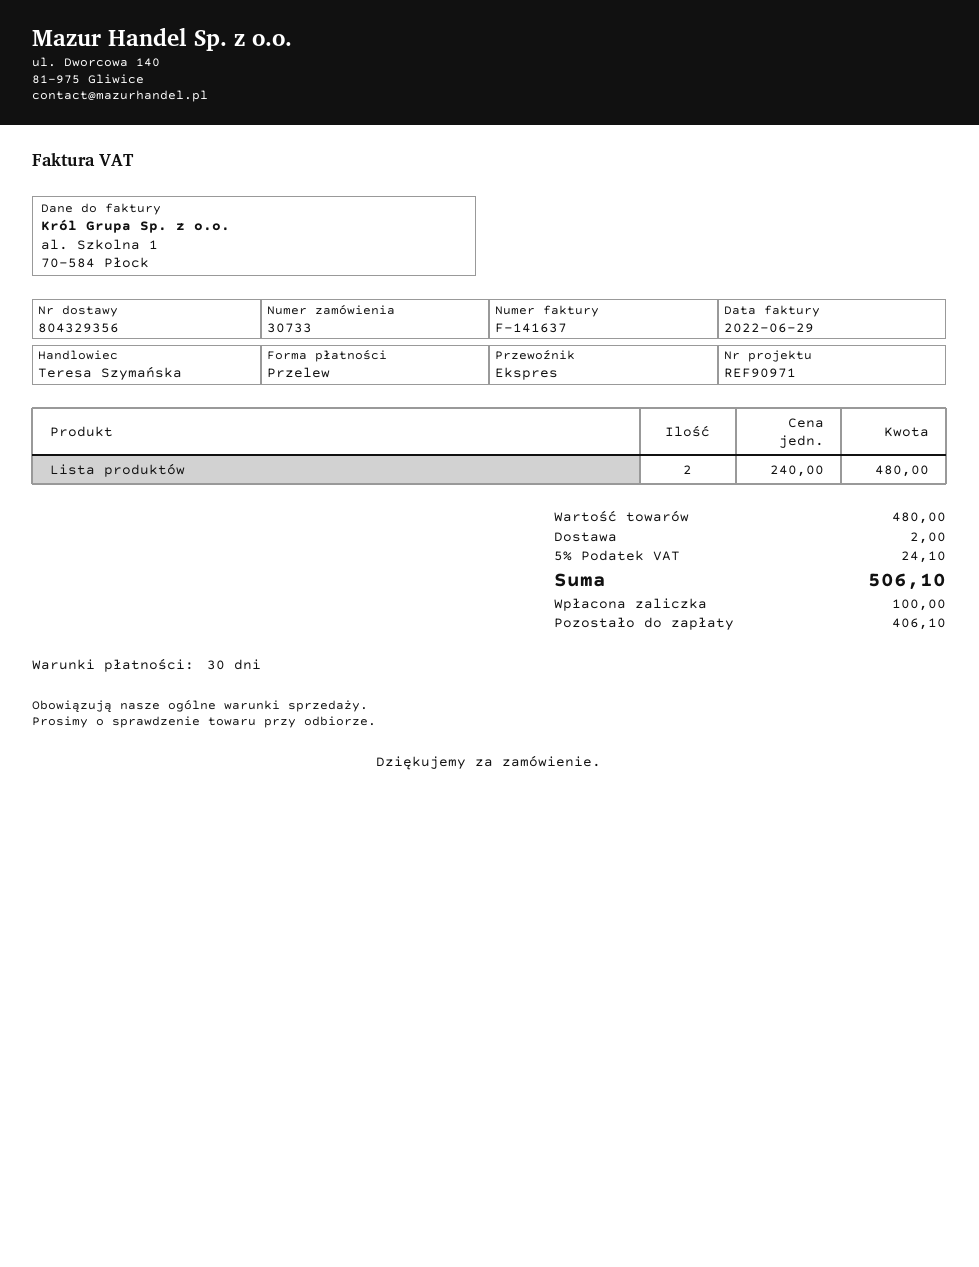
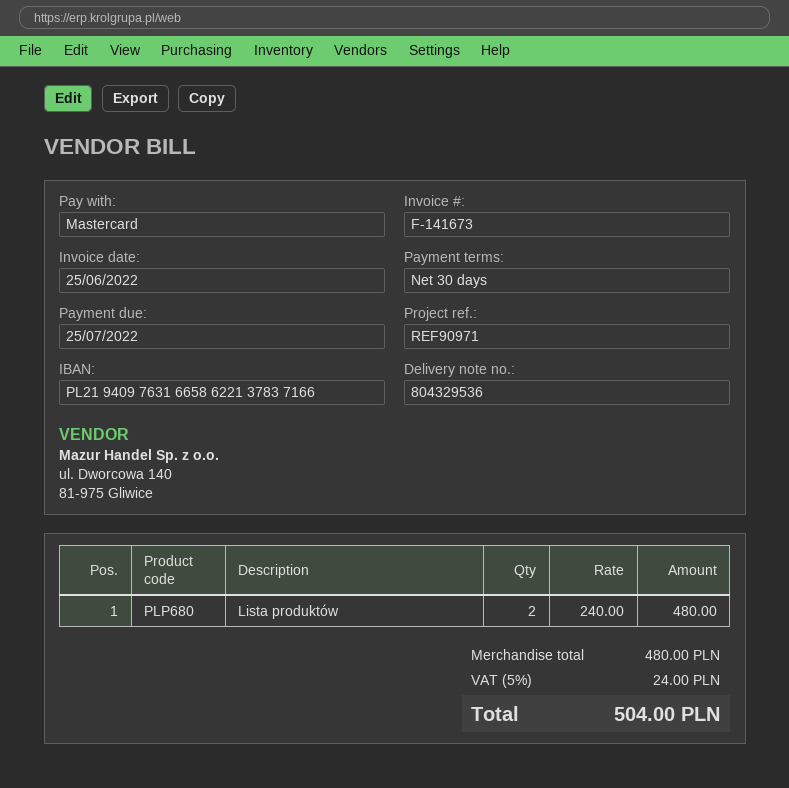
delivery note number: 804329356 -> 804329536
invoice number: F-141637 -> F-141673
invoice date: 2022-06-29 -> 2022-06-25
payment method: bank transfer -> Mastercard
shipping: 2.00 -> none
tax: 5% = 24.10 -> 5% = 24.00
total: 506.10 -> 504.00

